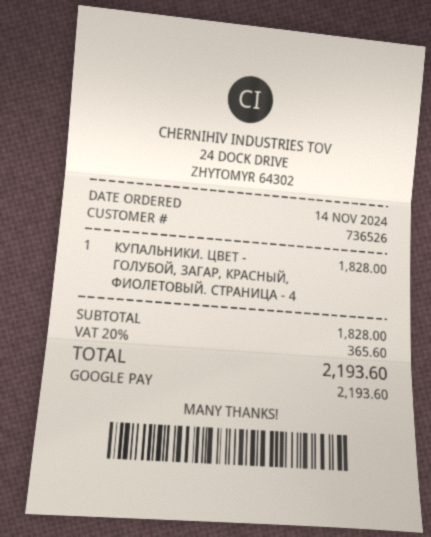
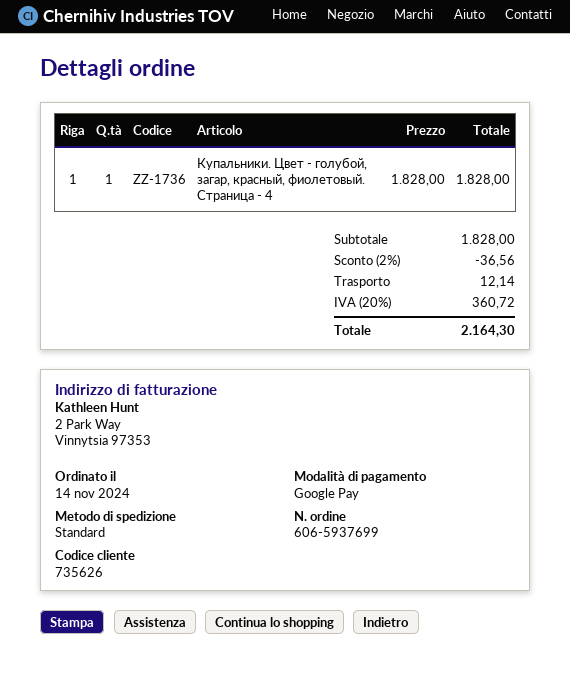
customer number: 736526 -> 735626
discount: none -> 2% = 36.56
shipping: none -> 12.14
tax: 20% = 365.60 -> 20% = 360.72
total: 2193.60 -> 2164.30

